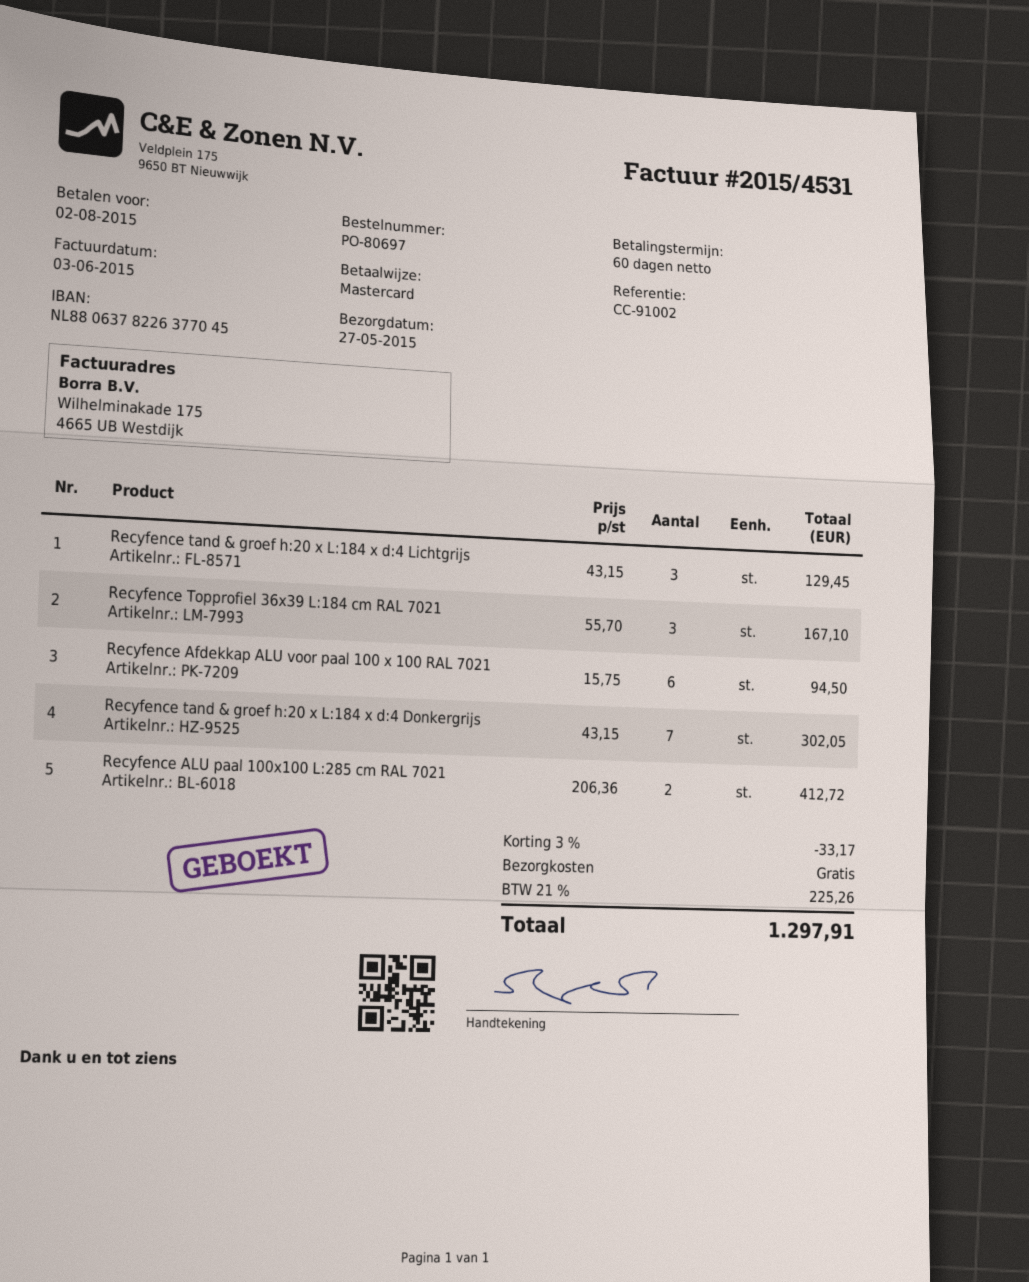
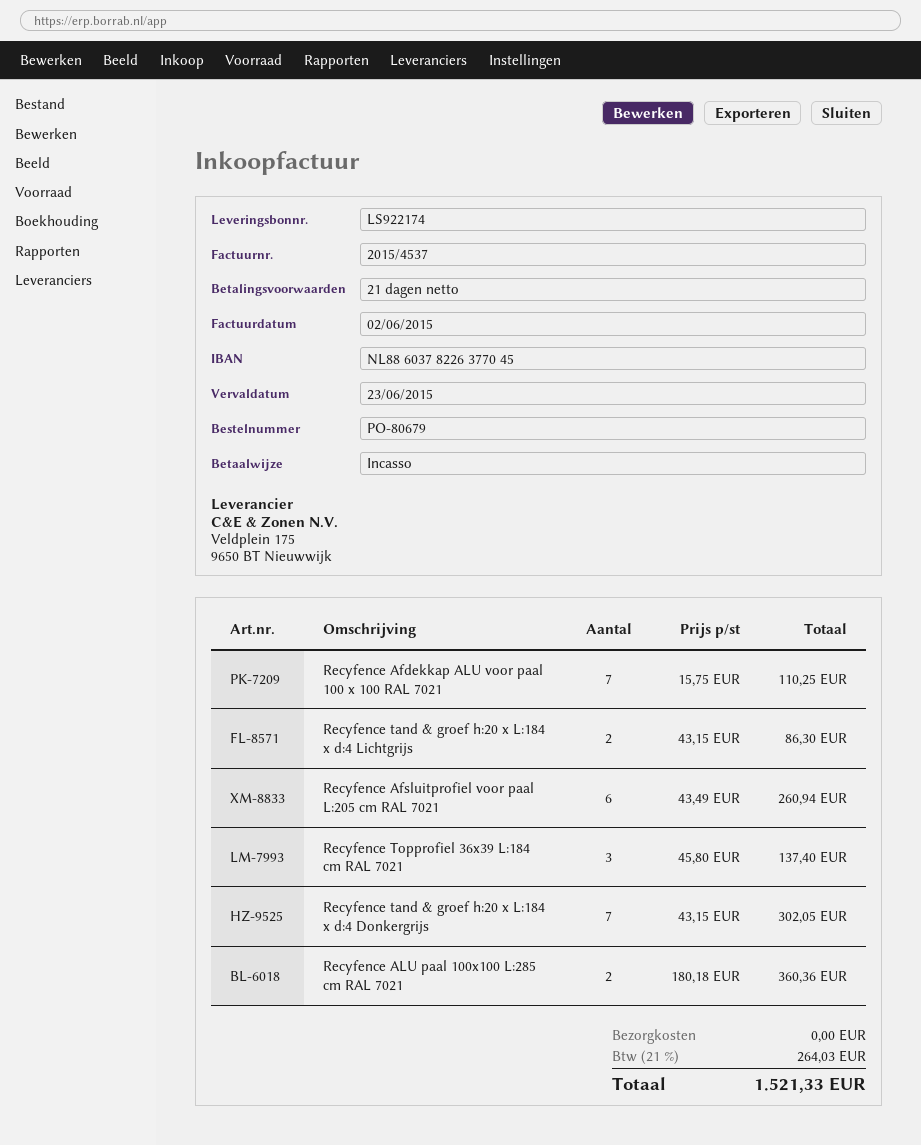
order number: PO-80697 -> PO-80679
invoice number: 2015/4531 -> 2015/4537
invoice date: 2015-06-03 -> 2015-06-02
payment terms: 60 days -> 21 days
due date: 2015-08-02 -> 2015-06-23
payment method: Mastercard -> direct debit
bank account: NL8806378226377045 -> NL8860378226377045
Recyfence tand & groef h:20 x L:184 x d:4 Lichtgrijs: 3 x 43.15 = 129.45 -> 2 x 43.15 = 86.30
Recyfence Topprofiel 36x39 L:184 cm RAL 7021: 3 x 55.70 = 167.10 -> 3 x 45.80 = 137.40
Recyfence Afdekkap ALU voor paal 100 x 100 RAL 7021: 6 x 15.75 = 94.50 -> 7 x 15.75 = 110.25
Recyfence ALU paal 100x100 L:285 cm RAL 7021: 2 x 206.36 = 412.72 -> 2 x 180.18 = 360.36
Recyfence Afsluitprofiel voor paal L:205 cm RAL 7021: none -> 6 x 43.49 = 260.94
discount: 3% = 33.17 -> none
tax: 21% = 225.26 -> 21% = 264.03
total: 1297.91 -> 1521.33

